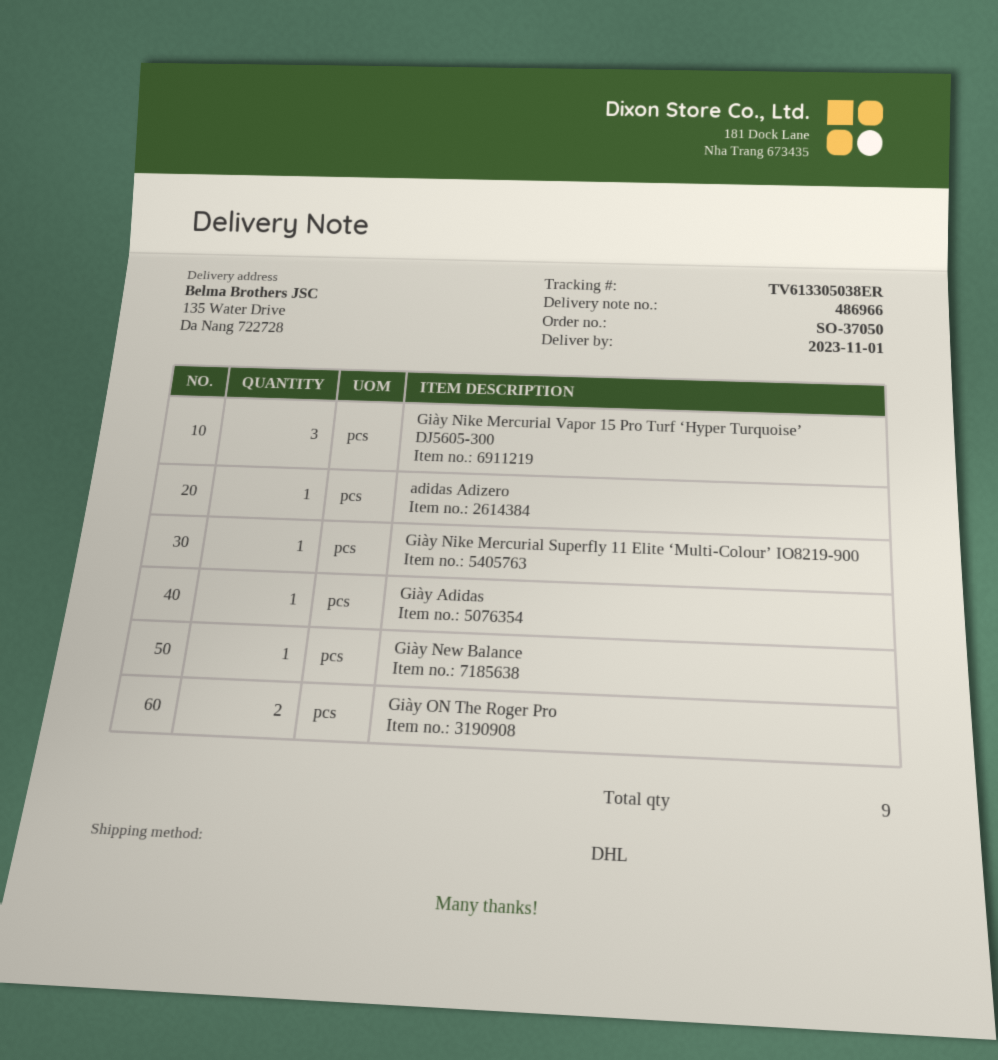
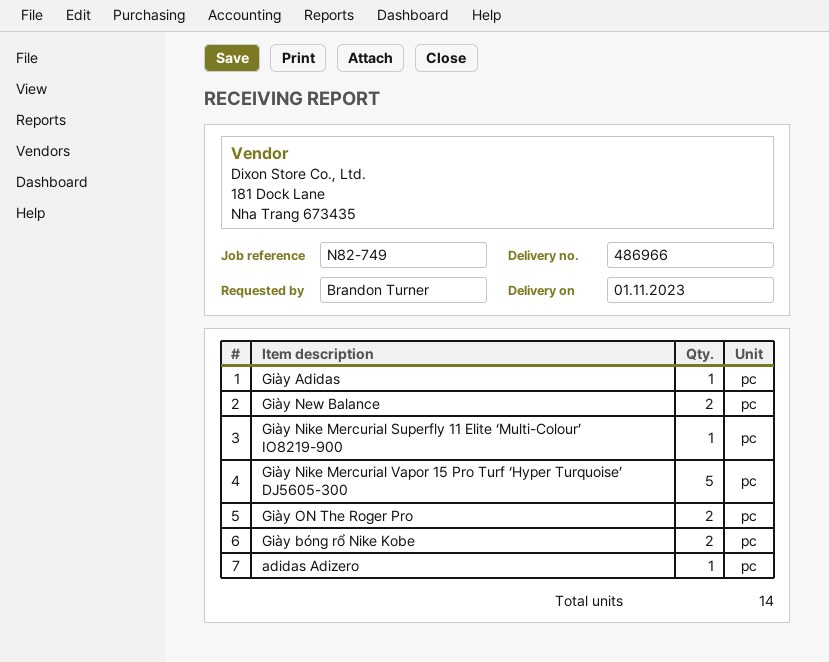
Giày Nike Mercurial Vapor 15 Pro Turf ‘Hyper Turquoise’ DJ5605-300: 3 -> 5
Giày New Balance: 1 -> 2
Giày bóng rổ Nike Kobe: none -> 2
total quantity: 9 -> 14

